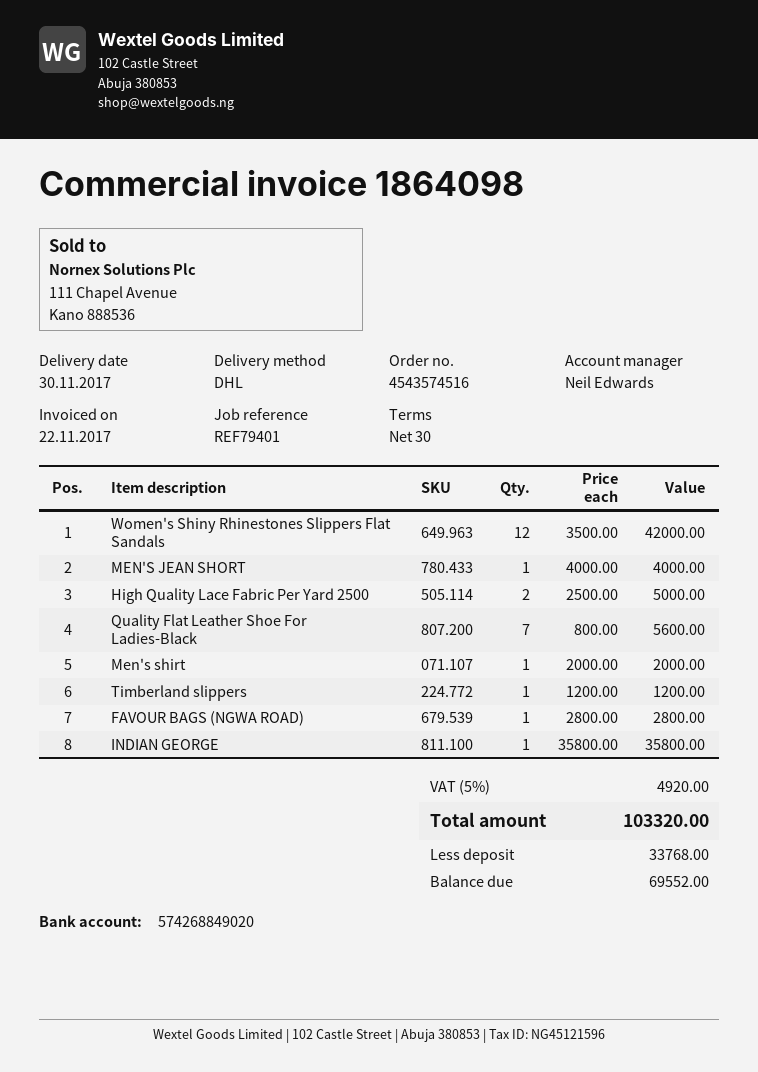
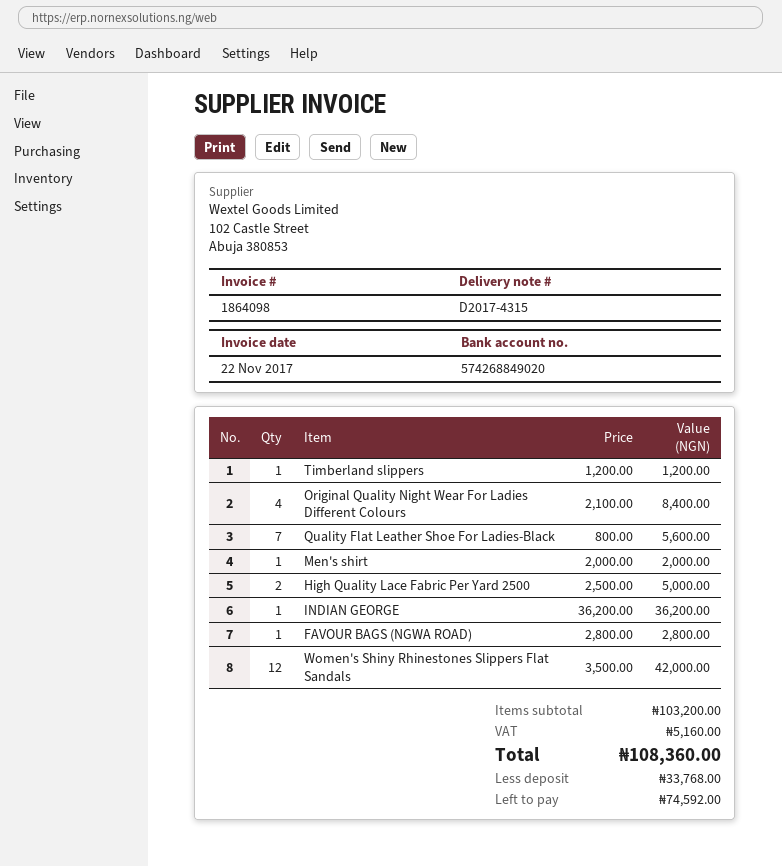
MEN'S JEAN SHORT: 1 x 4000.00 = 4000.00 -> none
INDIAN GEORGE: 1 x 35800.00 = 35800.00 -> 1 x 36200.00 = 36200.00
Original Quality Night Wear For Ladies Different Colours: none -> 4 x 2100.00 = 8400.00
tax: 4920.00 -> 5160.00
total: 103320.00 -> 108360.00
balance: 69552.00 -> 74592.00

